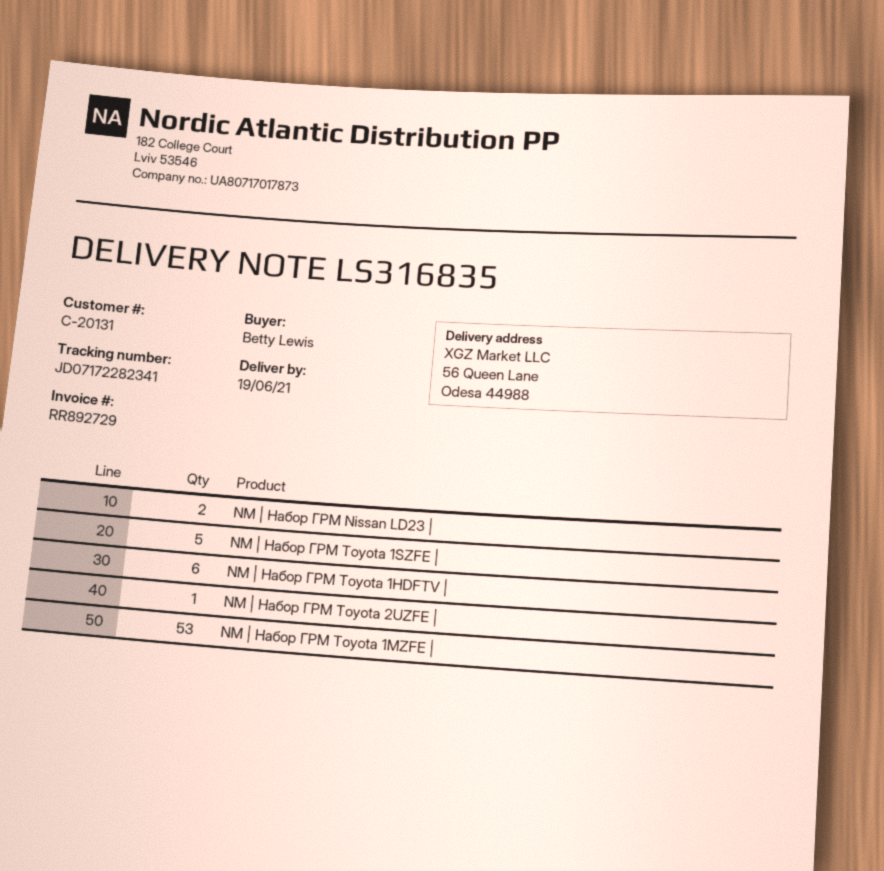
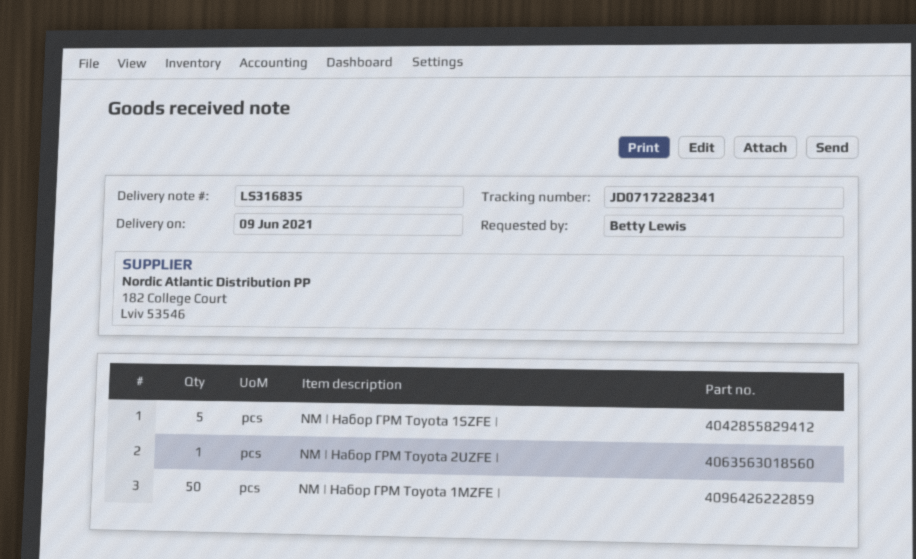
delivery date: 2021-06-19 -> 2021-06-09
NM | Набор ГРМ Nissan LD23 |: 2 -> none
NM | Набор ГРМ Toyota 1HDFTV |: 6 -> none
NM | Набор ГРМ Toyota 1MZFE |: 53 -> 50

